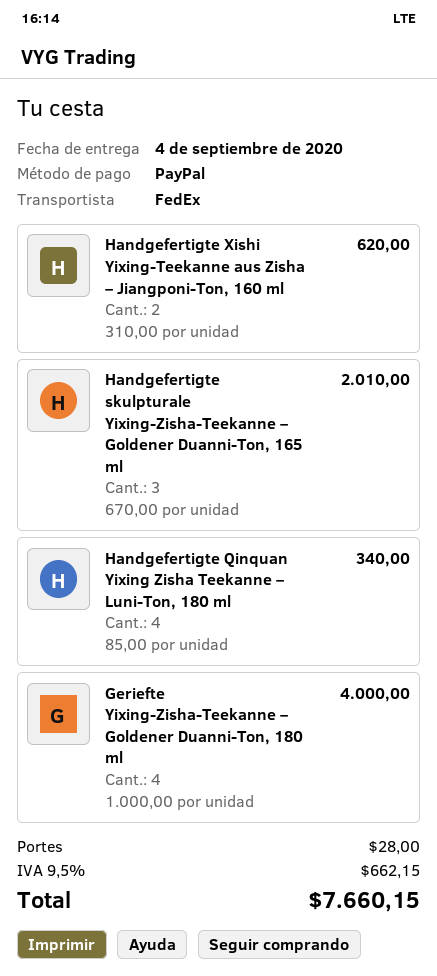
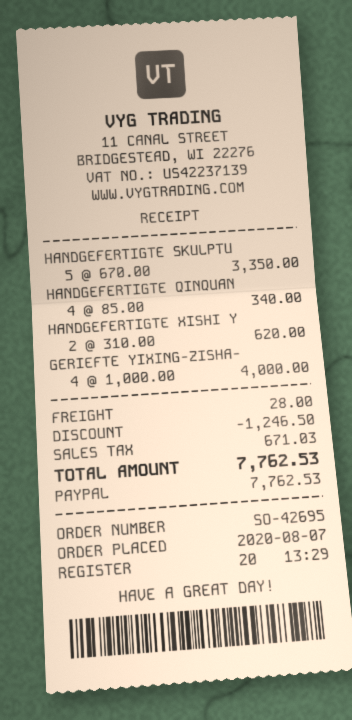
Handgefertigte skulpturale Yixing-Zisha-Teekanne – Goldener Duanni-Ton, 165 ml: 3 x 670.00 = 2010.00 -> 5 x 670.00 = 3350.00
discount: none -> 1246.50
tax: 662.15 -> 671.03
total: 7660.15 -> 7762.53

